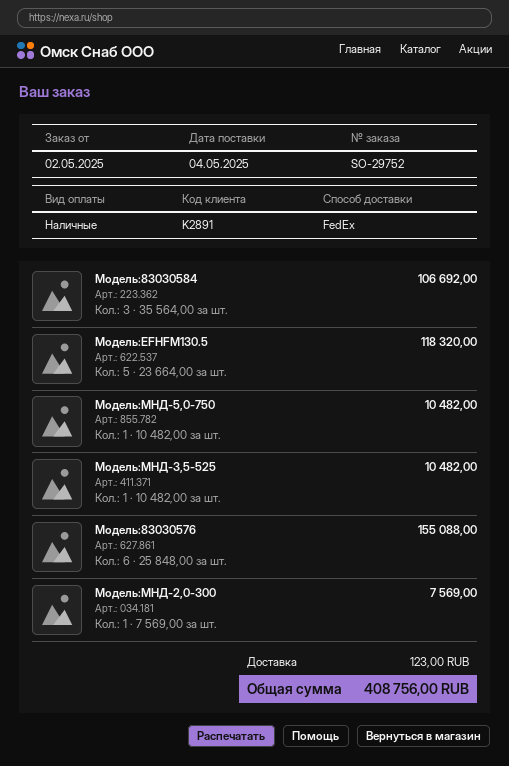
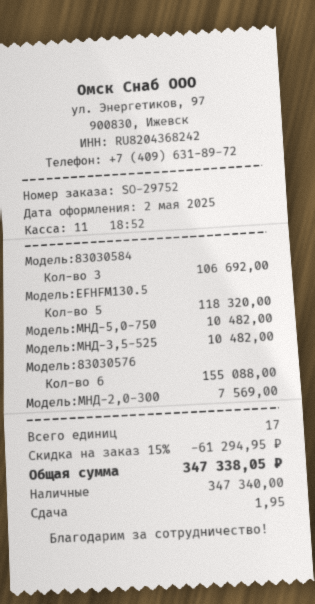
discount: none -> 15% = 61294.95
shipping: 123.00 -> none
total: 408756.00 -> 347338.05

